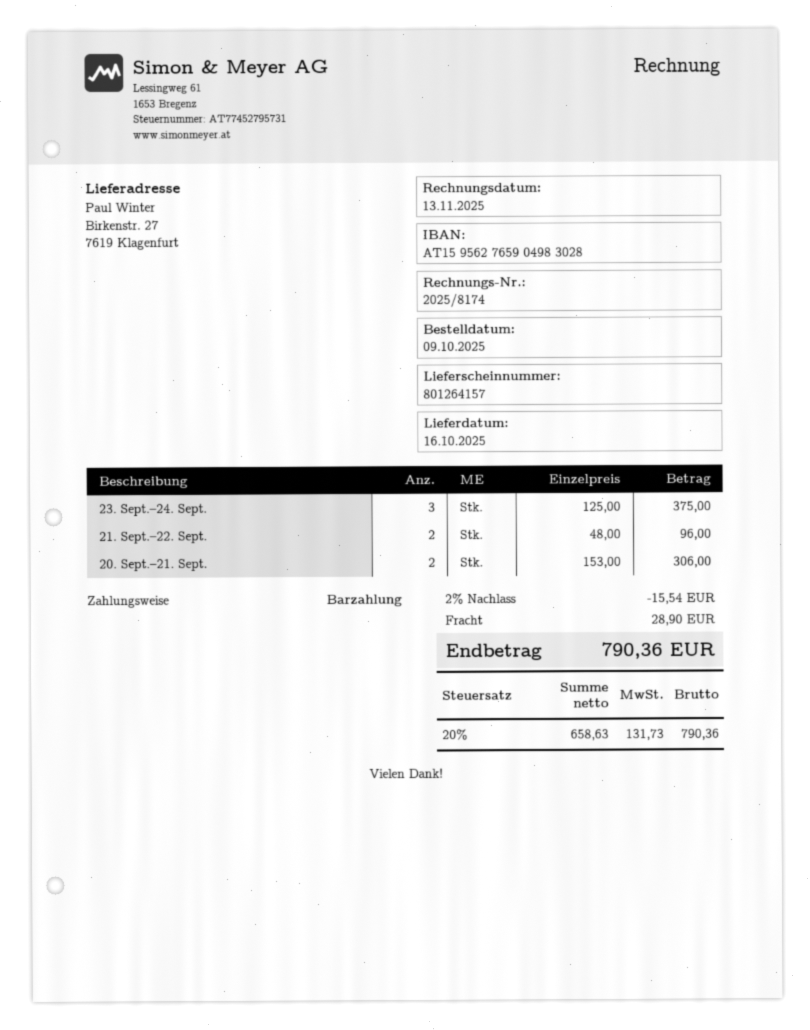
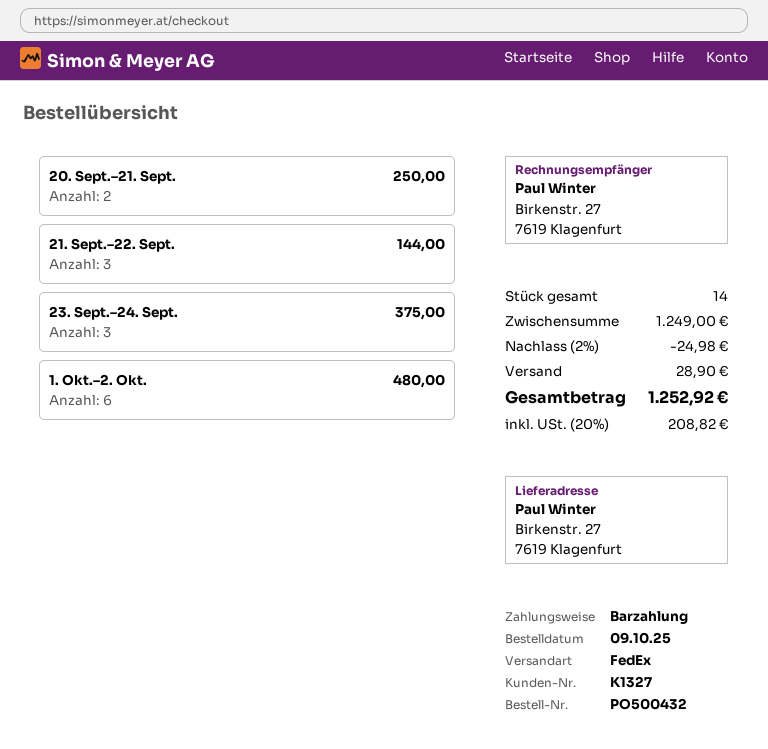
21. Sept.–22. Sept.: 2 for 96.00 -> 3 for 144.00
20. Sept.–21. Sept.: 2 for 306.00 -> 2 for 250.00
1. Okt.–2. Okt.: none -> 6 for 480.00
discount: 2% = 15.54 -> 2% = 24.98
tax: 20% = 131.73 -> 20% = 208.82
total: 790.36 -> 1252.92

